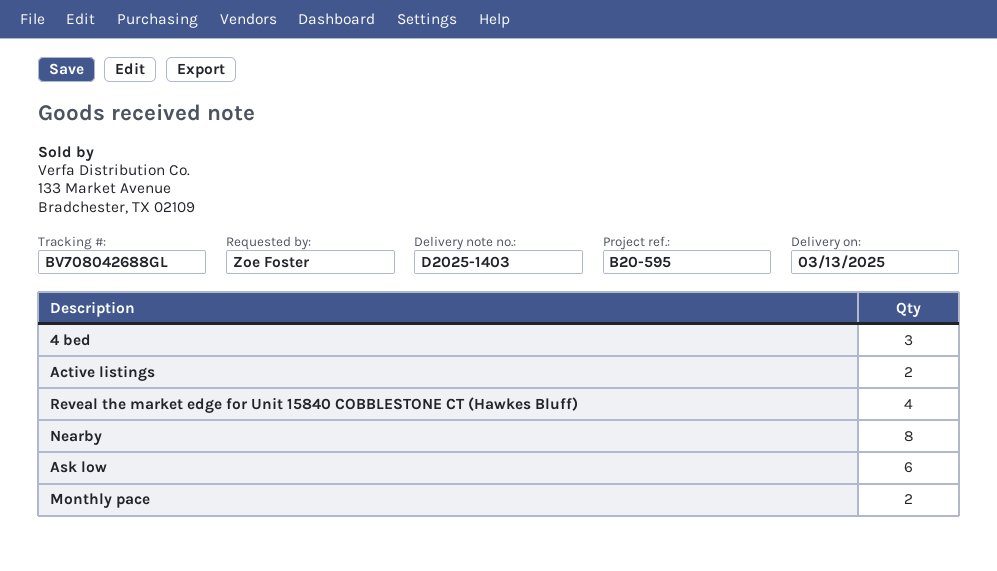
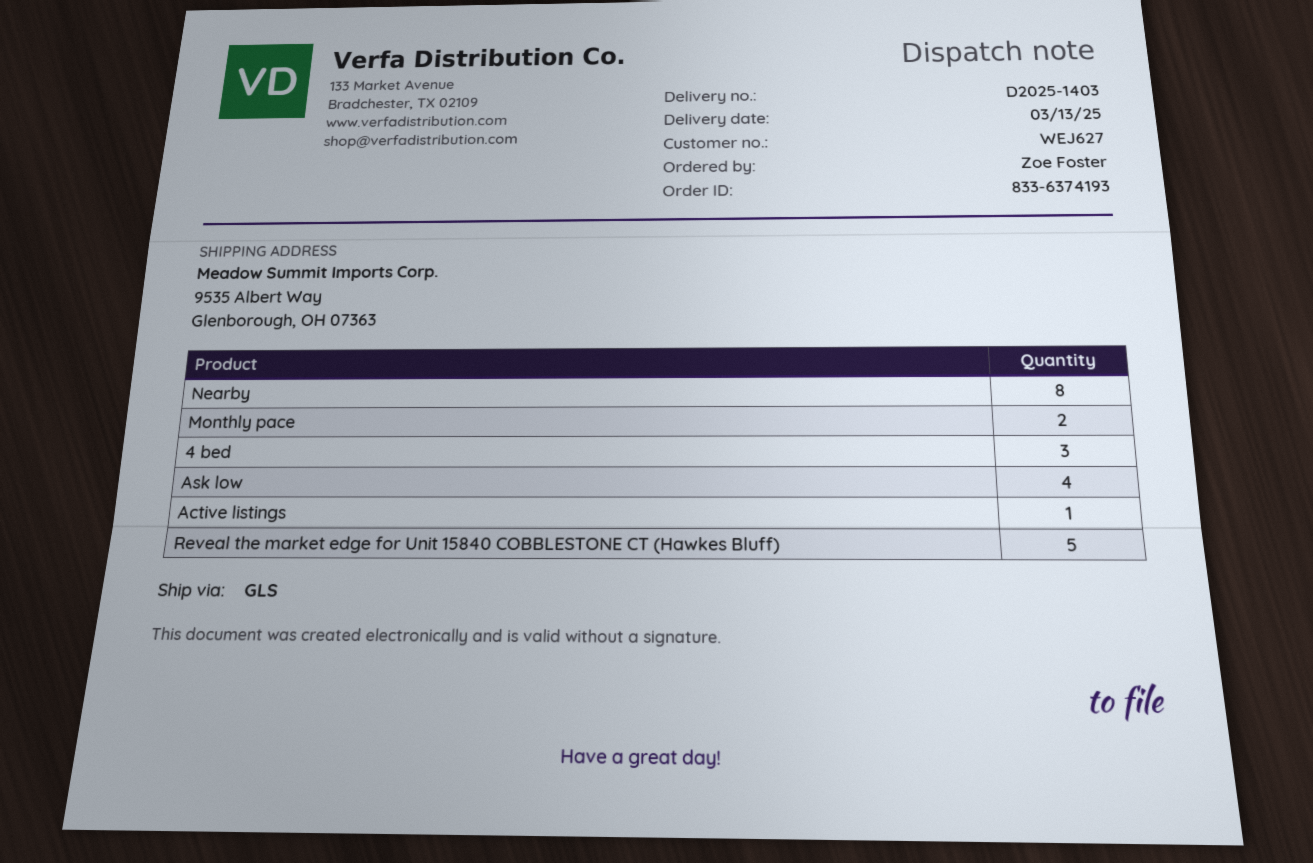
Active listings: 2 -> 1
Reveal the market edge for Unit 15840 COBBLESTONE CT (Hawkes Bluff): 4 -> 5
Ask low: 6 -> 4

